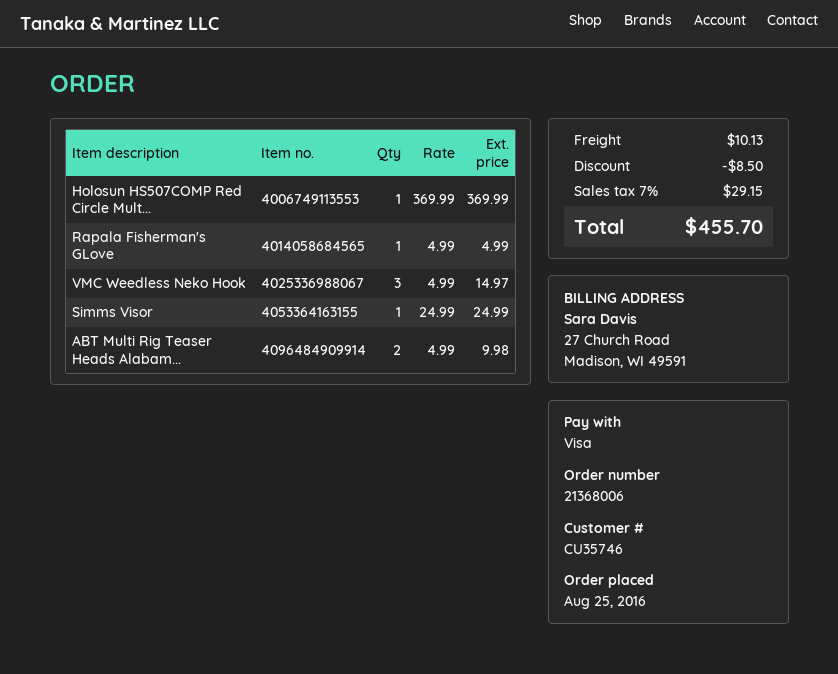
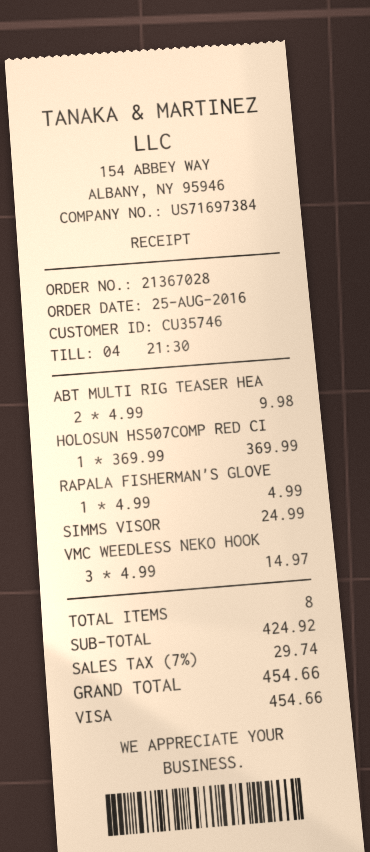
order number: 21368006 -> 21367028
discount: 8.50 -> none
shipping: 10.13 -> none
tax: 7% = 29.15 -> 7% = 29.74
total: 455.70 -> 454.66

